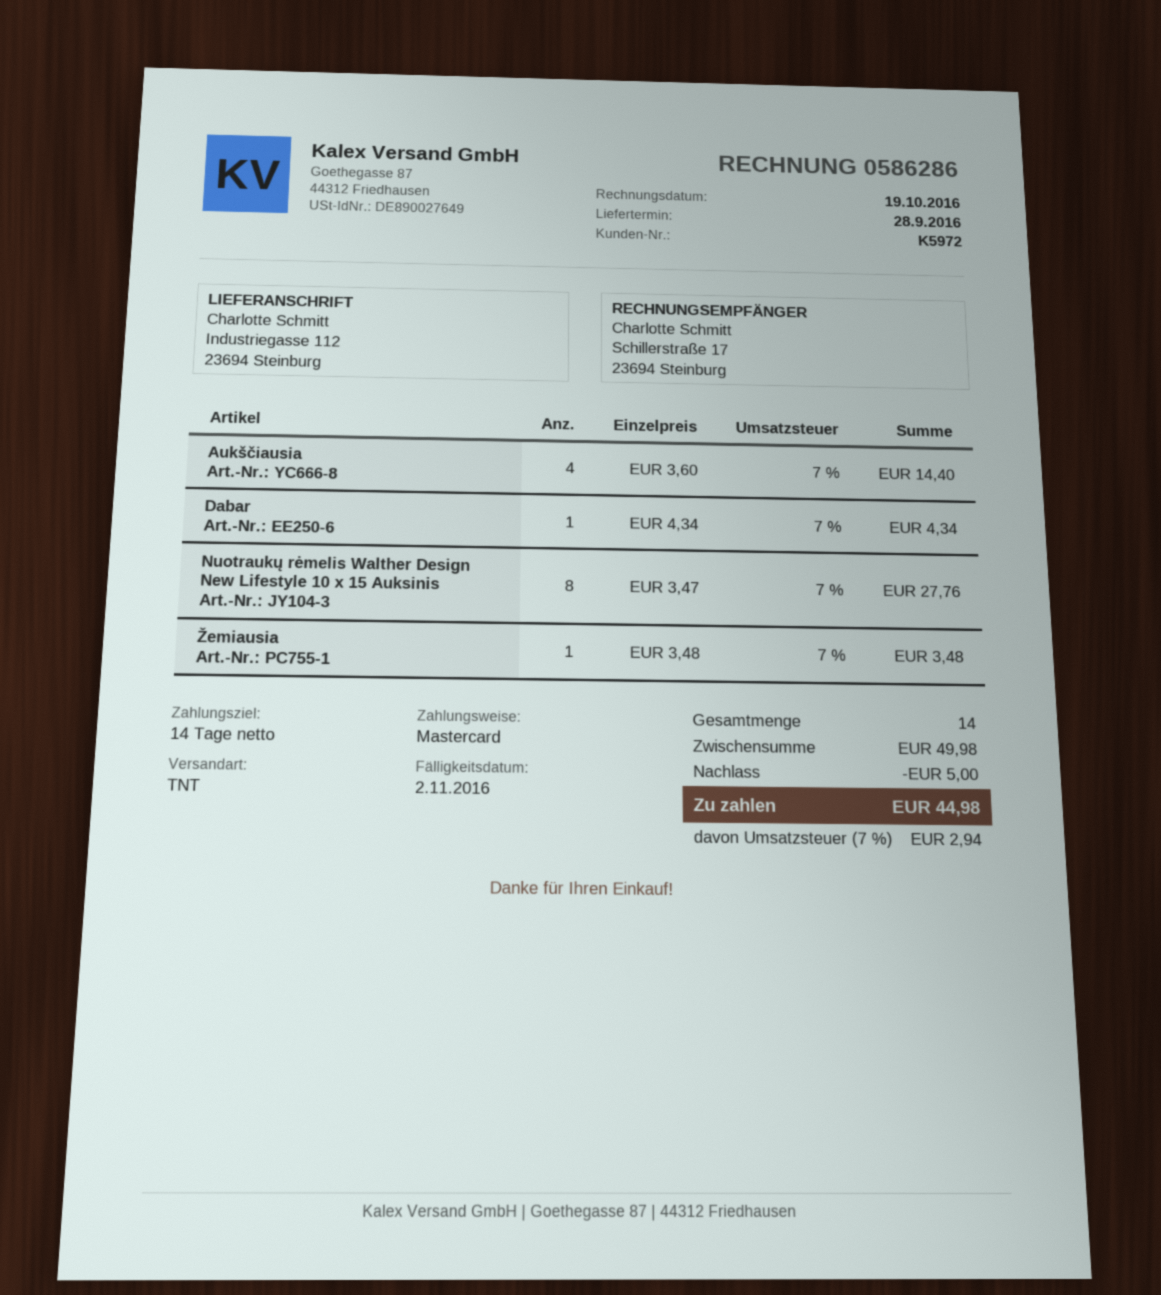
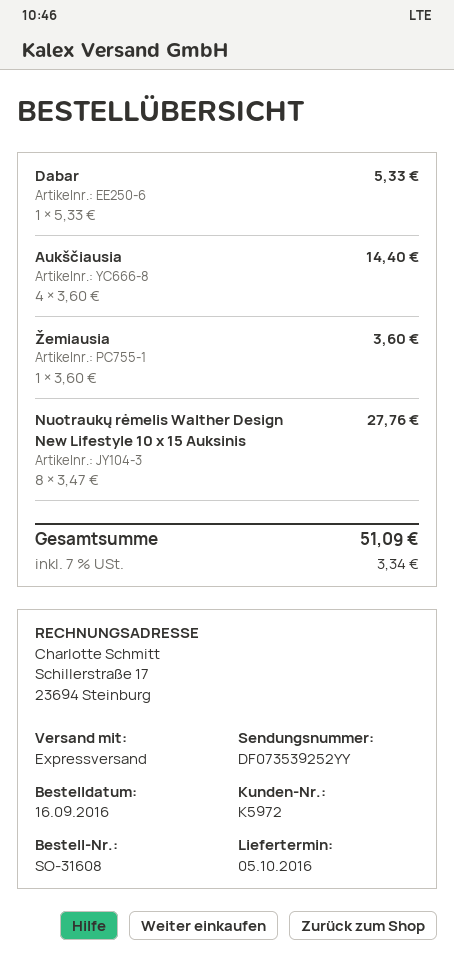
delivery date: 2016-09-28 -> 2016-10-05
shipping method: TNT -> express
Dabar: 1 x 4.34 = 4.34 -> 1 x 5.33 = 5.33
Žemiausia: 1 x 3.48 = 3.48 -> 1 x 3.60 = 3.60
discount: 5.00 -> none
tax: 7% = 2.94 -> 7% = 3.34
total: 44.98 -> 51.09

